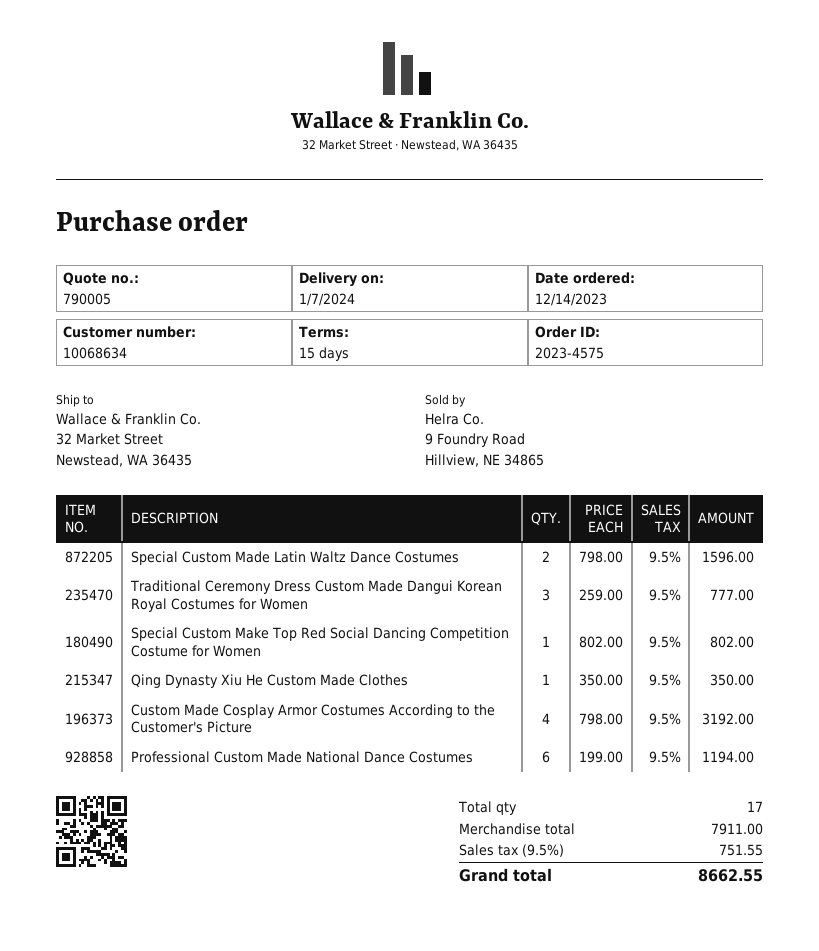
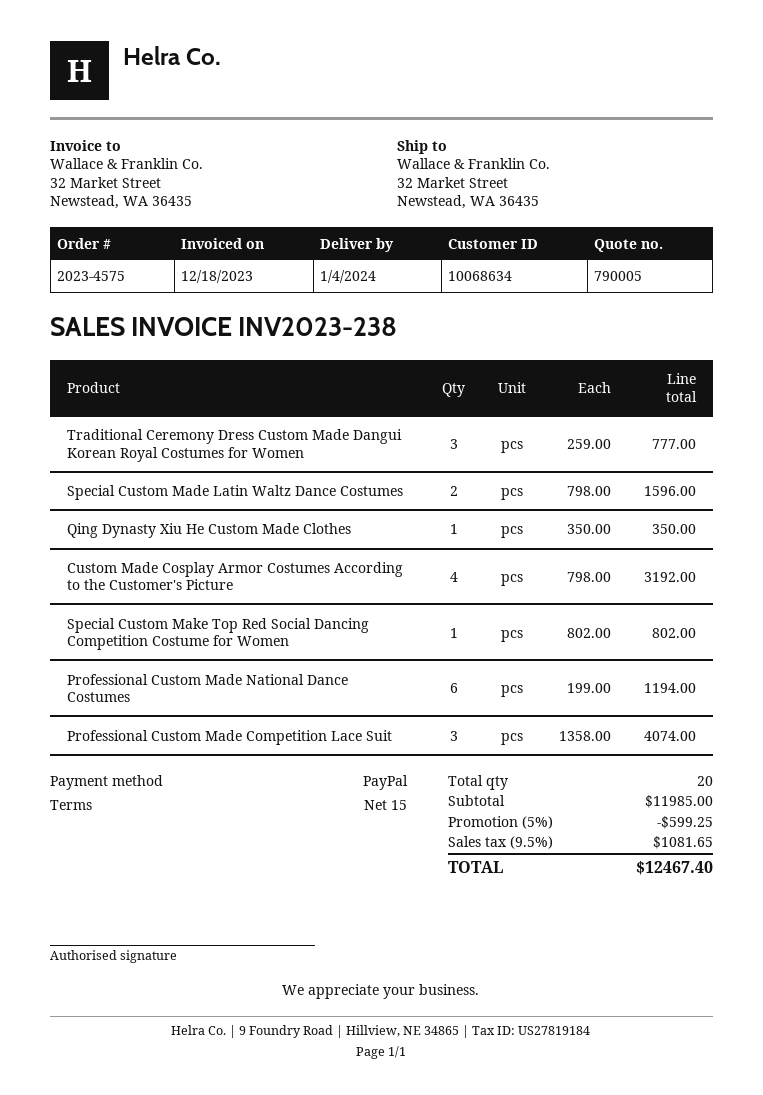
delivery date: 2024-01-07 -> 2024-01-04
Professional Custom Made Competition Lace Suit: none -> 3 x 1358.00 = 4074.00
total quantity: 17 -> 20
subtotal: 7911.00 -> 11985.00
discount: none -> 5% = 599.25
tax: 9.5% = 751.55 -> 9.5% = 1081.65
total: 8662.55 -> 12467.40

